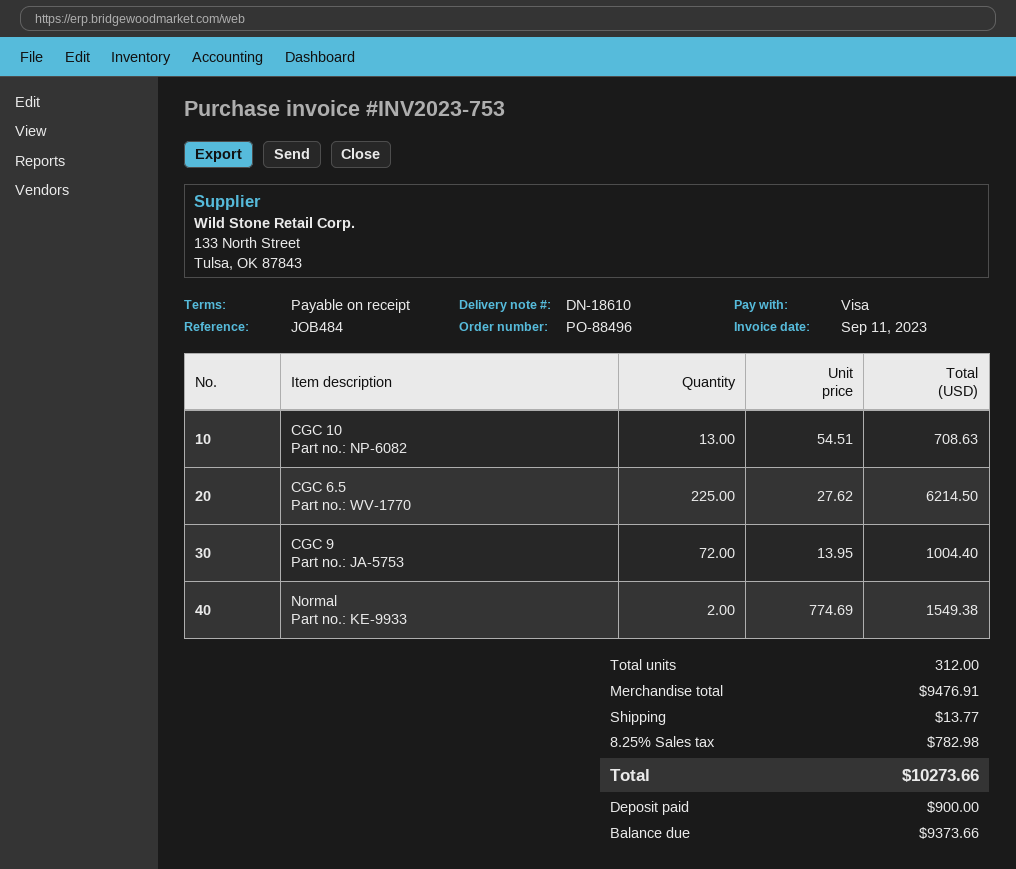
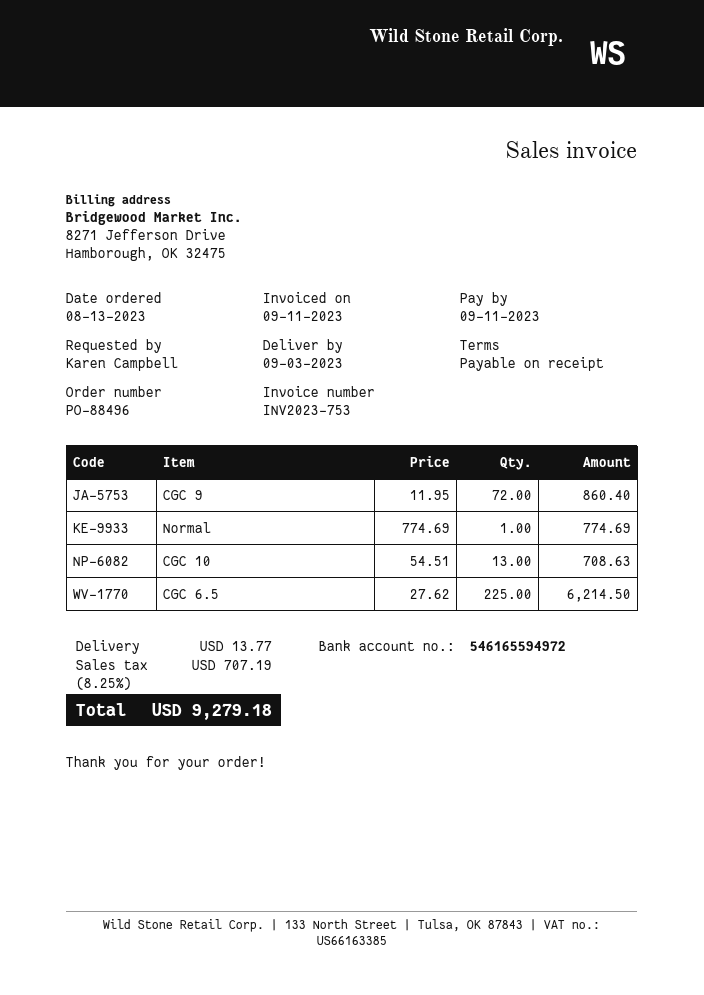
CGC 9: 72 x 13.95 = 1004.40 -> 72 x 11.95 = 860.40
Normal: 2 x 774.69 = 1549.38 -> 1 x 774.69 = 774.69
tax: 8.25% = 782.98 -> 8.25% = 707.19
total: 10273.66 -> 9279.18

